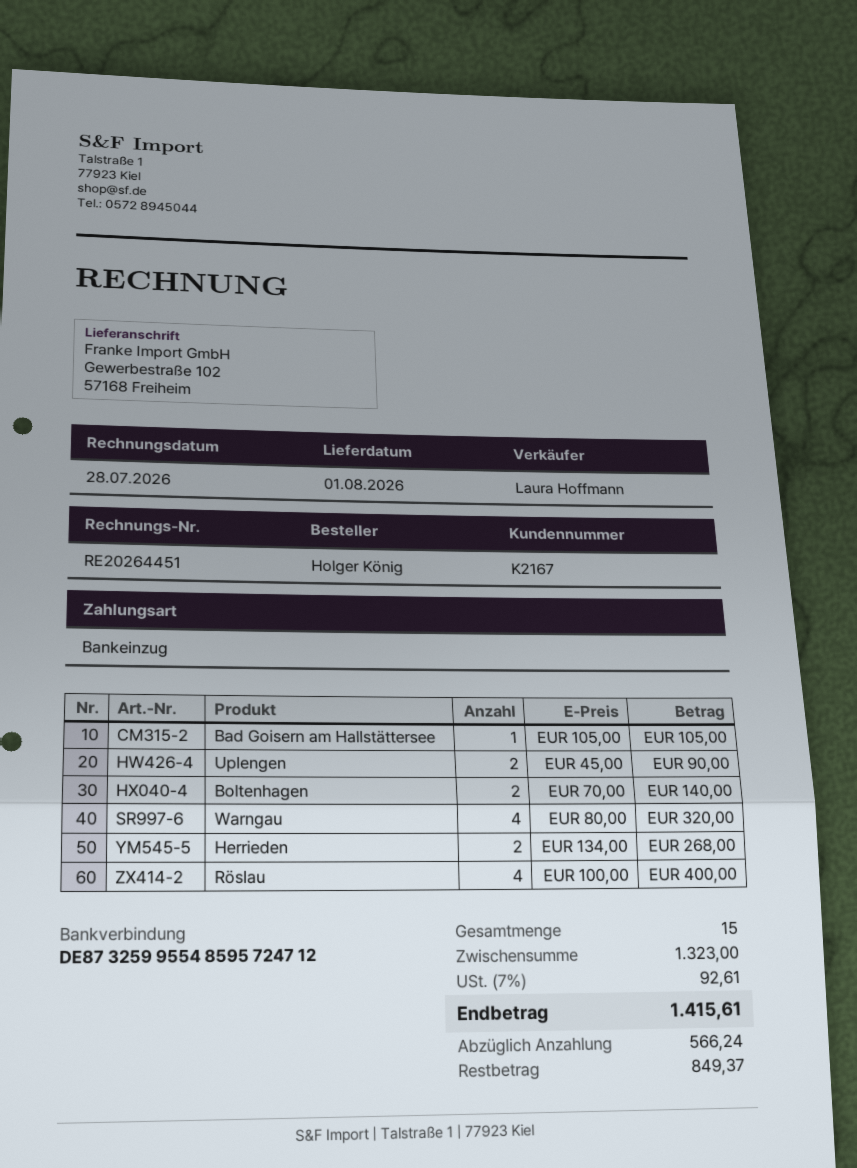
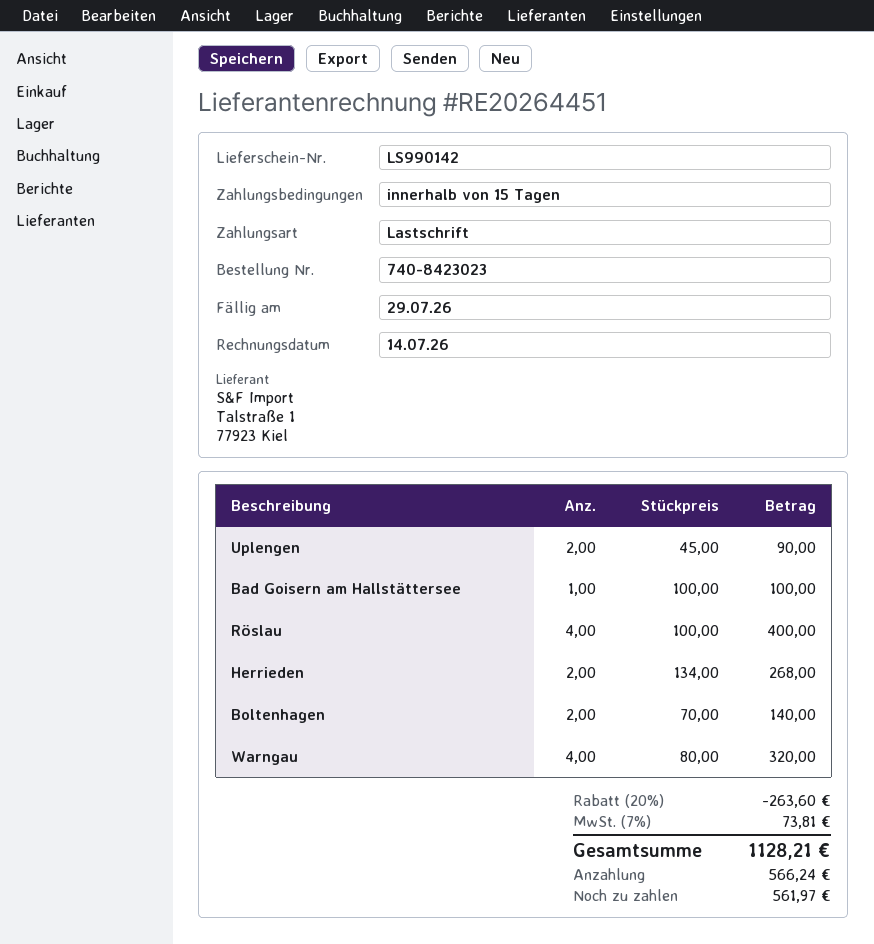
invoice date: 2026-07-28 -> 2026-07-14
Bad Goisern am Hallstättersee: 1 x 105.00 = 105.00 -> 1 x 100.00 = 100.00
discount: none -> 20% = 263.60
tax: 7% = 92.61 -> 7% = 73.81
total: 1415.61 -> 1128.21
balance: 849.37 -> 561.97

